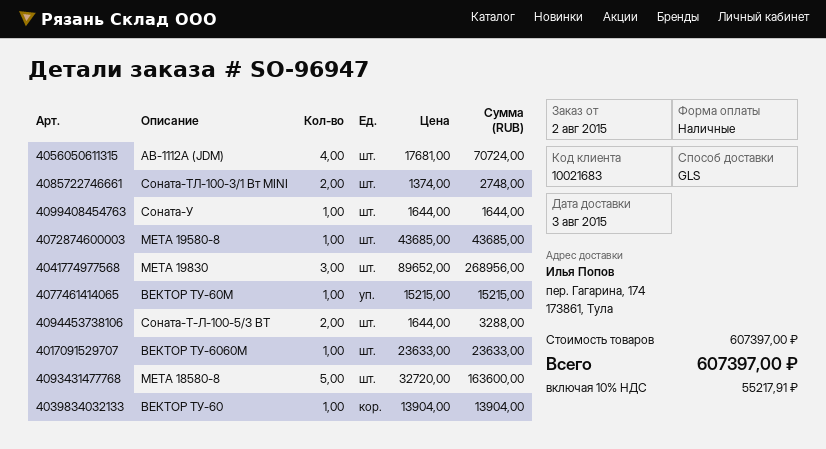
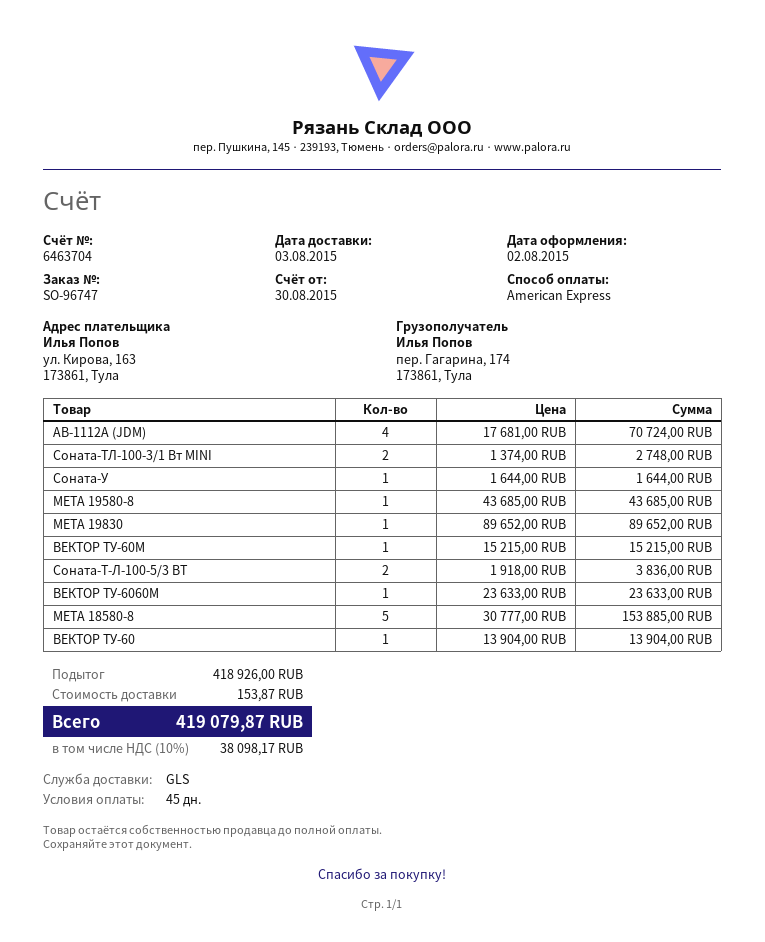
order number: SO-96947 -> SO-96747
payment method: cash -> American Express
МЕТА 19830: 3 x 89652.00 = 268956.00 -> 1 x 89652.00 = 89652.00
Соната-Т-Л-100-5/3 ВТ: 2 x 1644.00 = 3288.00 -> 2 x 1918.00 = 3836.00
МЕТА 18580-8: 5 x 32720.00 = 163600.00 -> 5 x 30777.00 = 153885.00
subtotal: 607397.00 -> 418926.00
shipping: none -> 153.87
tax: 10% = 55217.91 -> 10% = 38098.17
total: 607397.00 -> 419079.87

